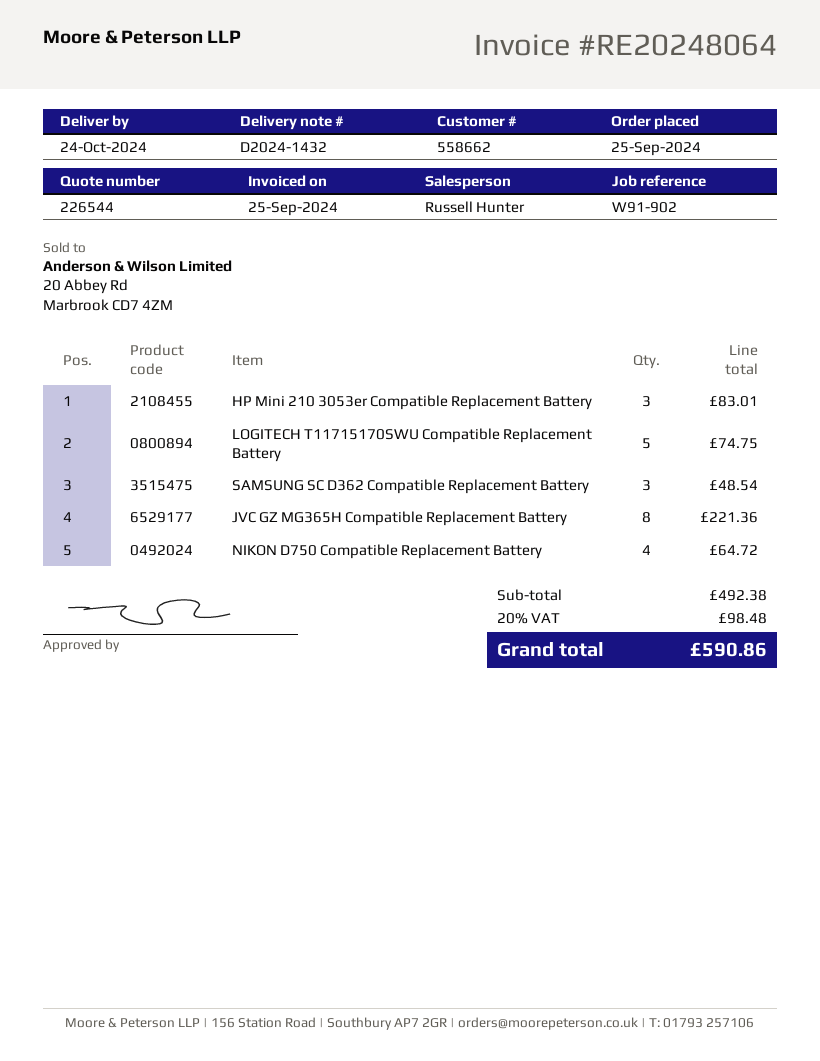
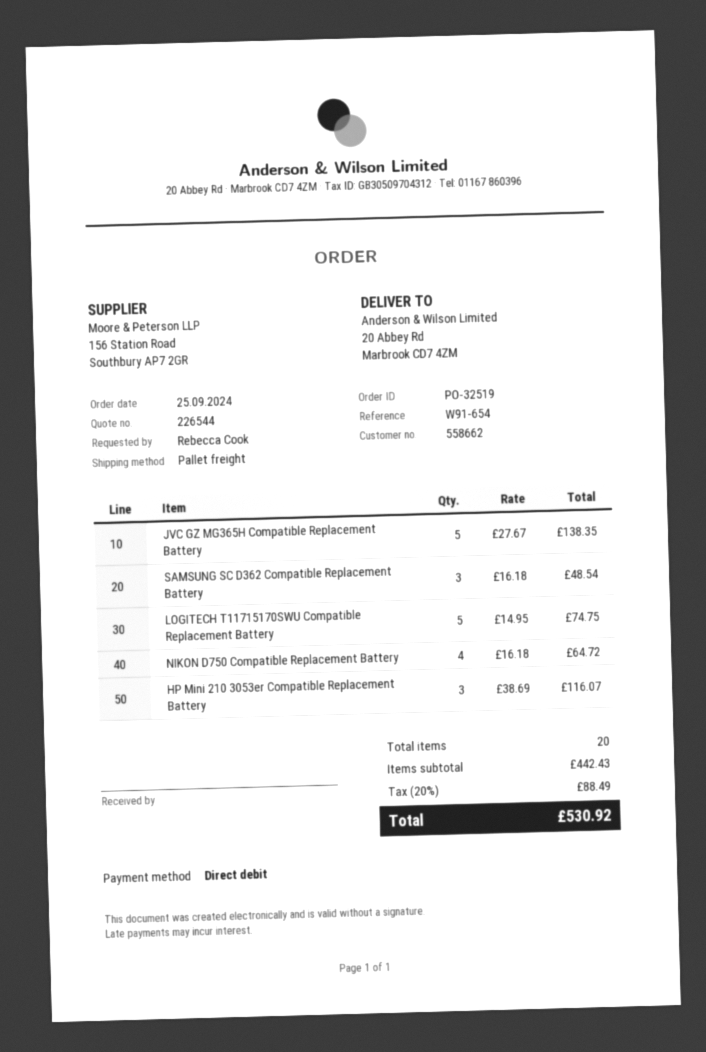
reference: W91-902 -> W91-654
HP Mini 210 3053er Compatible Replacement Battery: 3 for 83.01 -> 3 for 116.07
JVC GZ MG365H Compatible Replacement Battery: 8 for 221.36 -> 5 for 138.35
subtotal: 492.38 -> 442.43
tax: 20% = 98.48 -> 20% = 88.49
total: 590.86 -> 530.92

